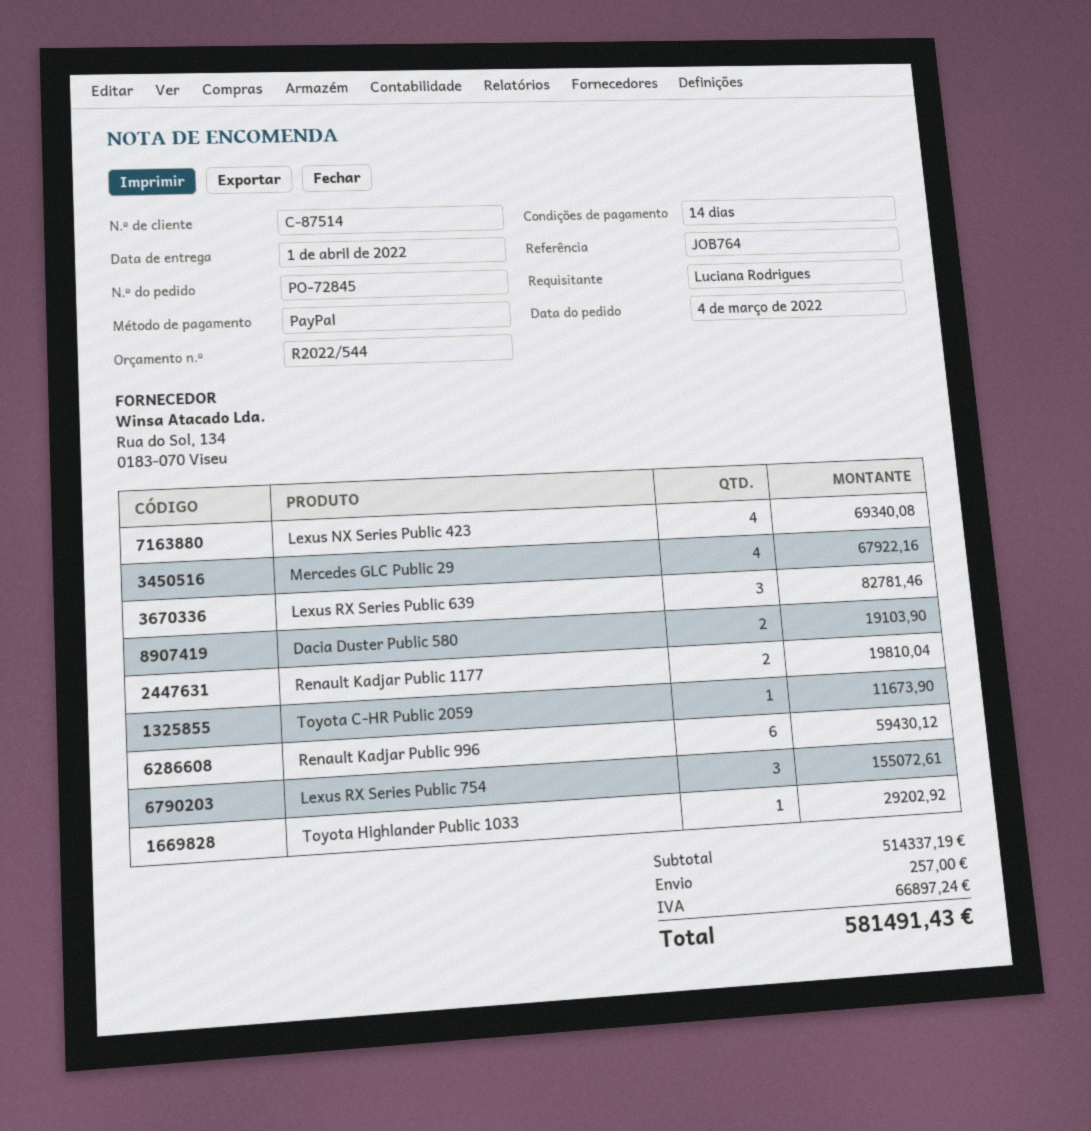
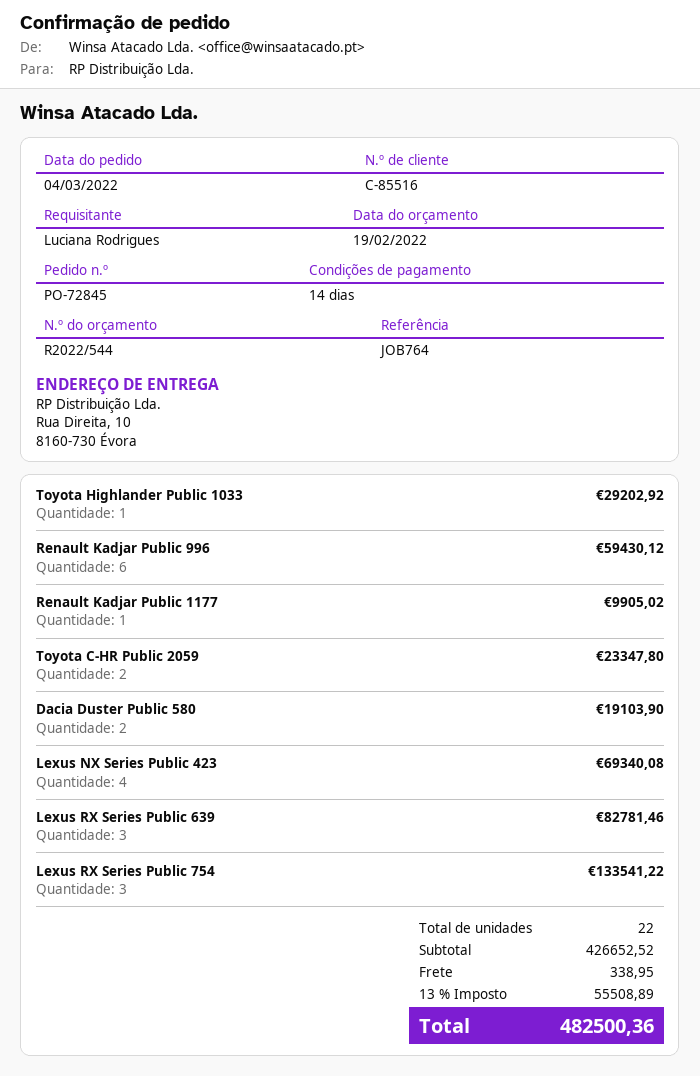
customer number: C-87514 -> C-85516
Mercedes GLC Public 29: 4 for 67922.16 -> none
Renault Kadjar Public 1177: 2 for 19810.04 -> 1 for 9905.02
Toyota C-HR Public 2059: 1 for 11673.90 -> 2 for 23347.80
Lexus RX Series Public 754: 3 for 155072.61 -> 3 for 133541.22
subtotal: 514337.19 -> 426652.52
shipping: 257.00 -> 338.95
tax: 66897.24 -> 55508.89
total: 581491.43 -> 482500.36

